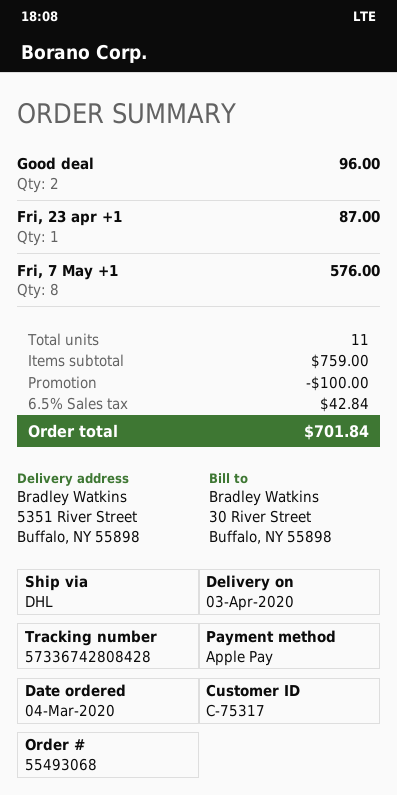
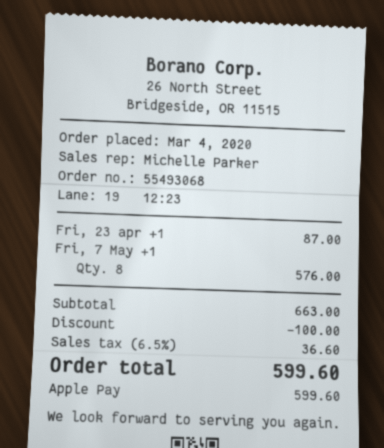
Good deal: 2 for 96.00 -> none
subtotal: 759.00 -> 663.00
tax: 6.5% = 42.84 -> 6.5% = 36.60
total: 701.84 -> 599.60

